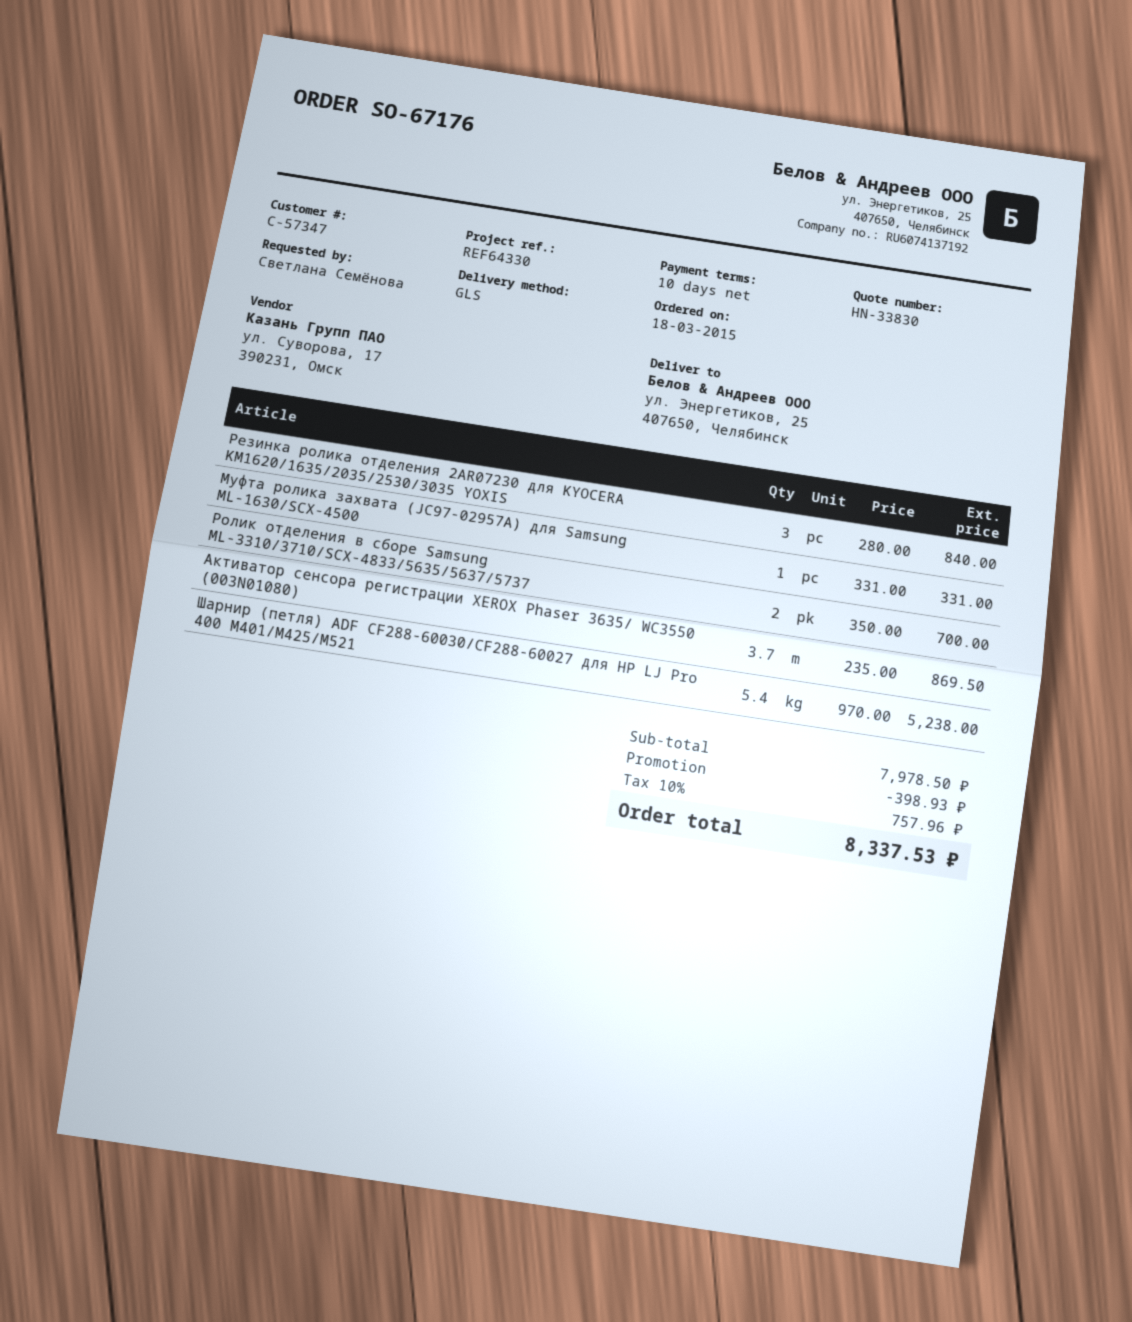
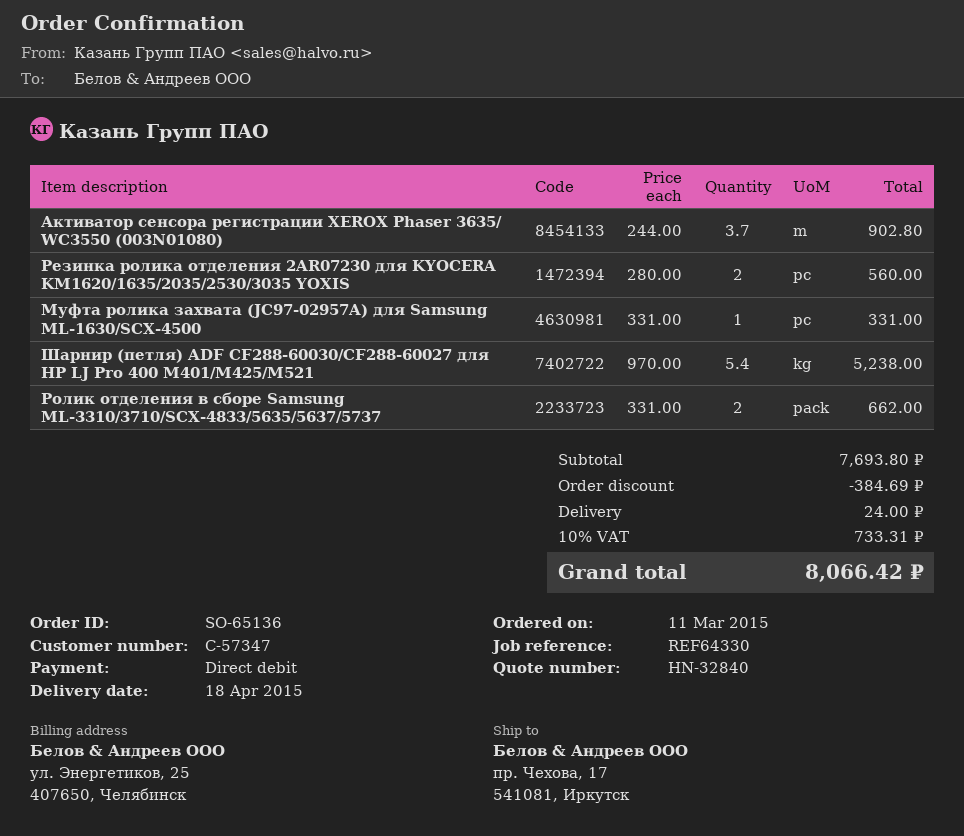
quote number: HN-33830 -> HN-32840
order number: SO-67176 -> SO-65136
order date: 2015-03-18 -> 2015-03-11
ship to: ул. Энергетиков, 25, 407650, Челябинск -> пр. Чехова, 17, 541081, Иркутск
Резинка ролика отделения 2AR07230 для KYOCERA KM1620/1635/2035/2530/3035 YOXIS: 3 x 280.00 = 840.00 -> 2 x 280.00 = 560.00
Ролик отделения в сборе Samsung ML-3310/3710/SCX-4833/5635/5637/5737: 2 x 350.00 = 700.00 -> 2 x 331.00 = 662.00
Активатор сенсора регистрации XEROX Phaser 3635/ WC3550 (003N01080): 3.7 x 235.00 = 869.50 -> 3.7 x 244.00 = 902.80
subtotal: 7978.50 -> 7693.80
discount: 398.93 -> 384.69
shipping: none -> 24.00
tax: 10% = 757.96 -> 10% = 733.31
total: 8337.53 -> 8066.42

